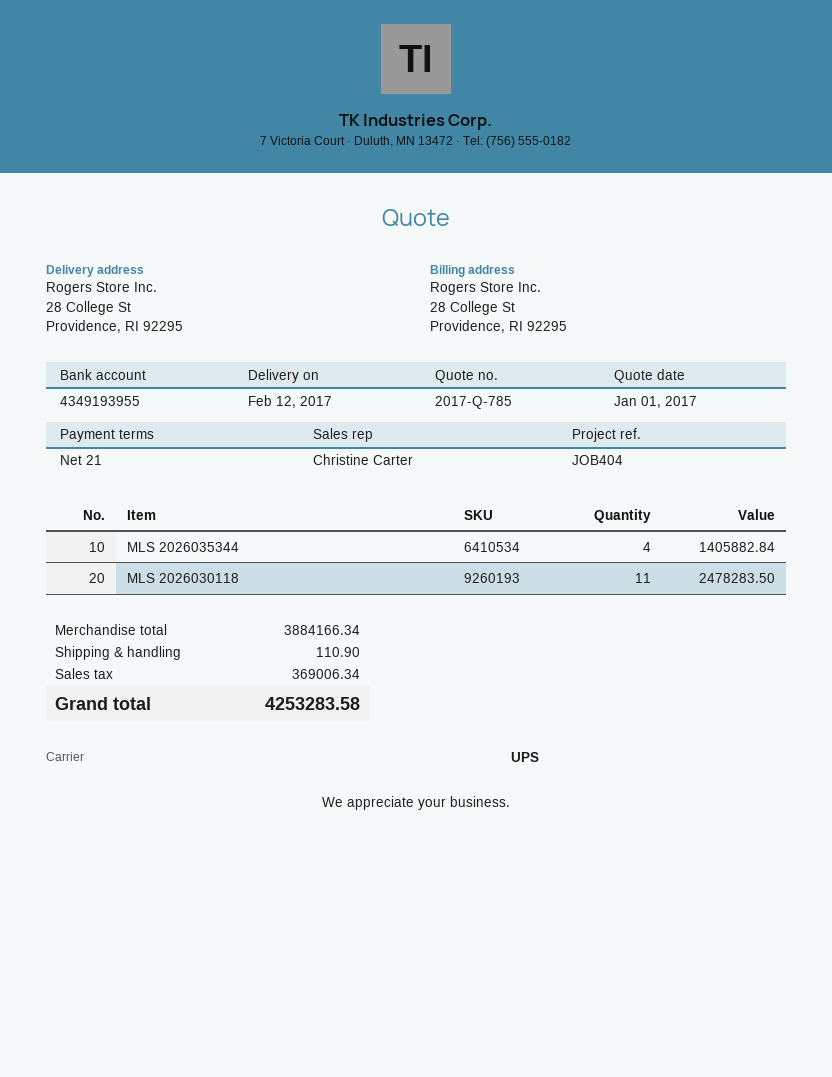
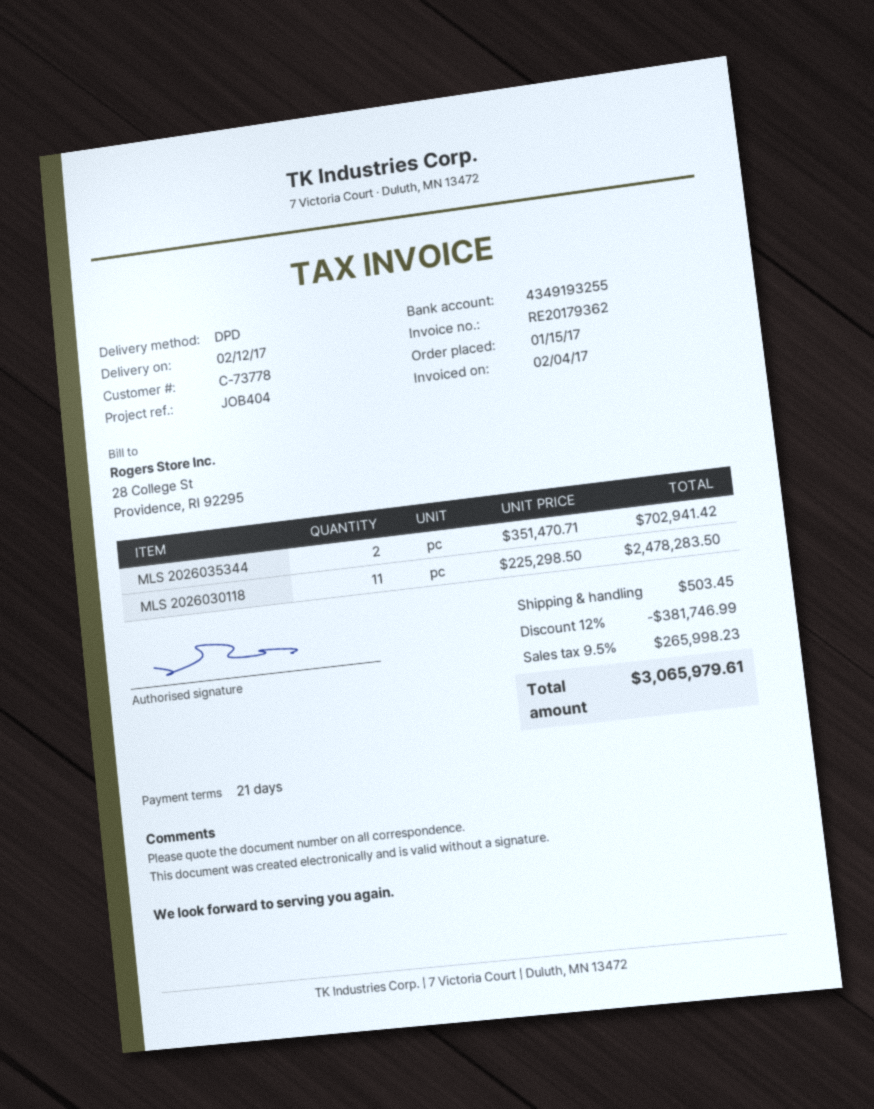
bank account: 4349193955 -> 4349193255
shipping method: UPS -> DPD
MLS 2026035344: 4 for 1405882.84 -> 2 for 702941.42
discount: none -> 12% = 381746.99
shipping: 110.90 -> 503.45
tax: 369006.34 -> 265998.23
total: 4253283.58 -> 3065979.61

